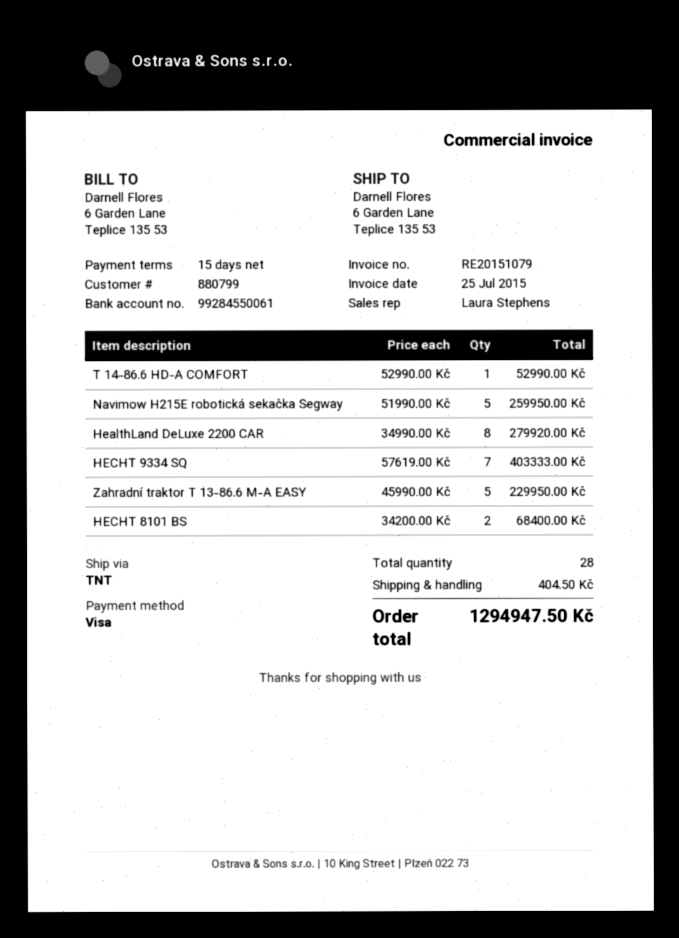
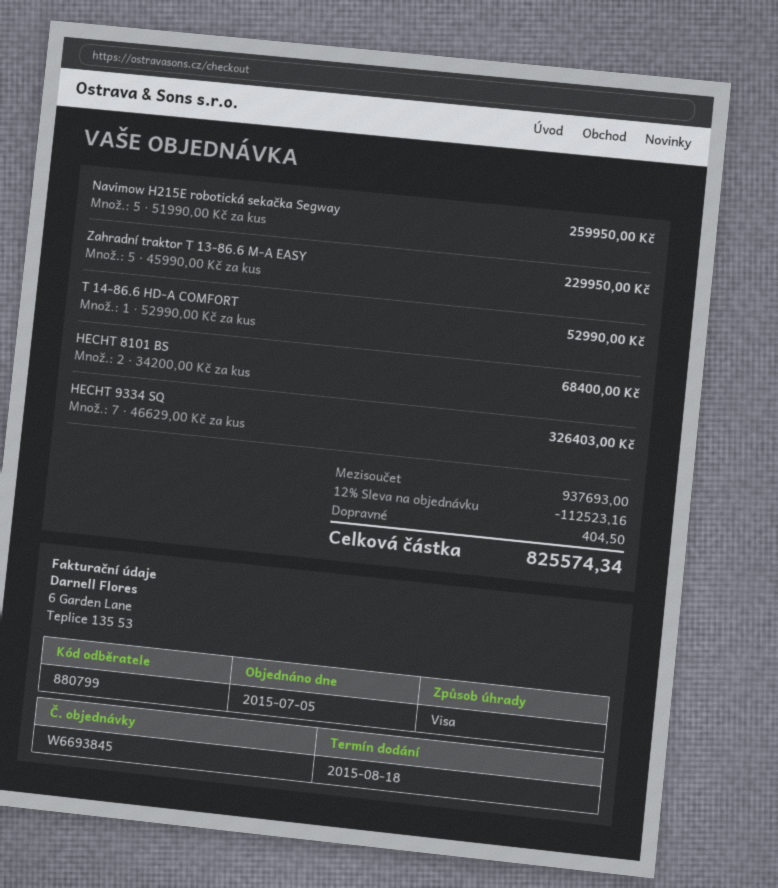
HealthLand DeLuxe 2200 CAR: 8 x 34990.00 = 279920.00 -> none
HECHT 9334 SQ: 7 x 57619.00 = 403333.00 -> 7 x 46629.00 = 326403.00
discount: none -> 12% = 112523.16
total: 1294947.50 -> 825574.34

